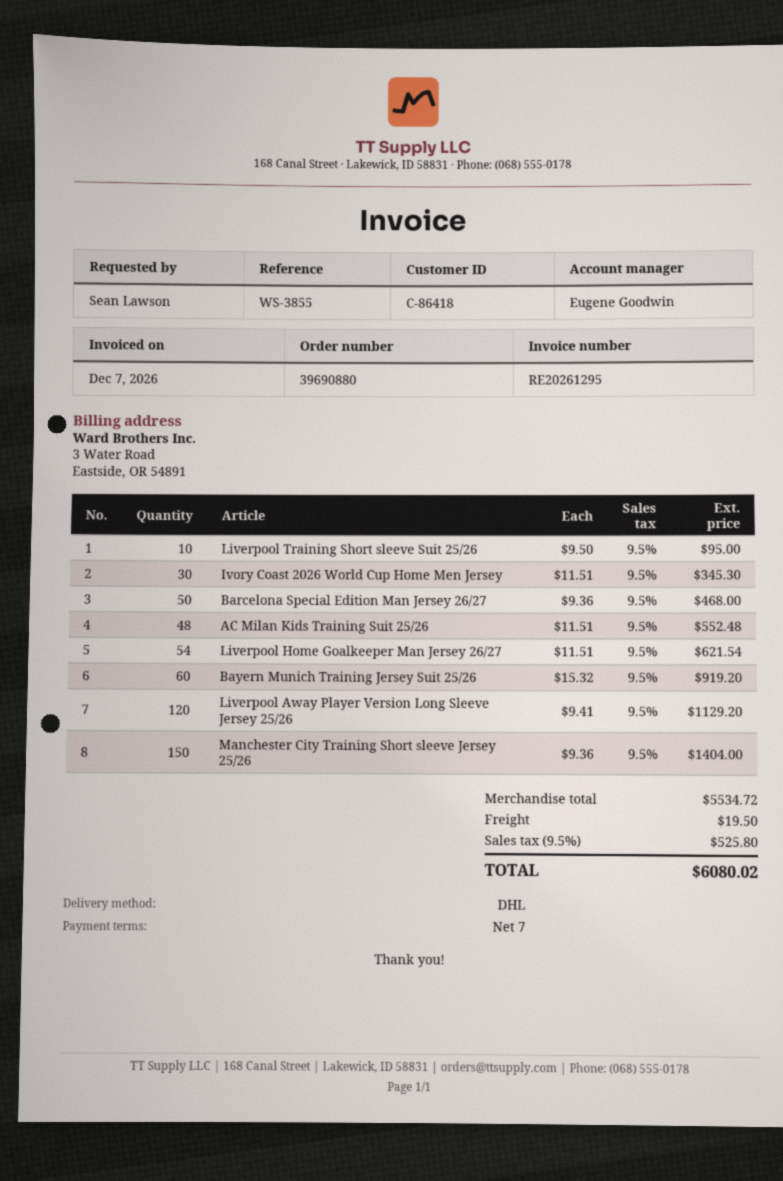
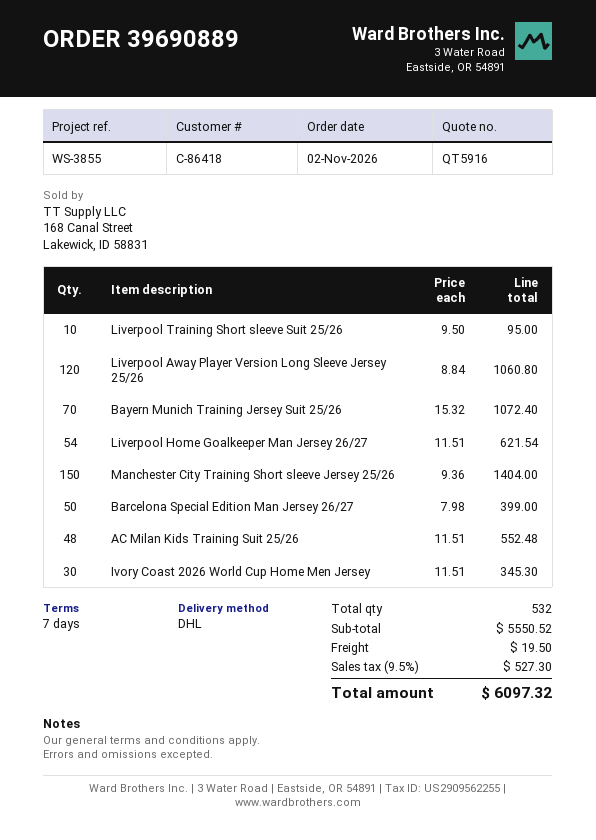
order number: 39690880 -> 39690889
Barcelona Special Edition Man Jersey 26/27: 50 x 9.36 = 468.00 -> 50 x 7.98 = 399.00
Bayern Munich Training Jersey Suit 25/26: 60 x 15.32 = 919.20 -> 70 x 15.32 = 1072.40
Liverpool Away Player Version Long Sleeve Jersey 25/26: 120 x 9.41 = 1129.20 -> 120 x 8.84 = 1060.80
subtotal: 5534.72 -> 5550.52
tax: 9.5% = 525.80 -> 9.5% = 527.30
total: 6080.02 -> 6097.32

